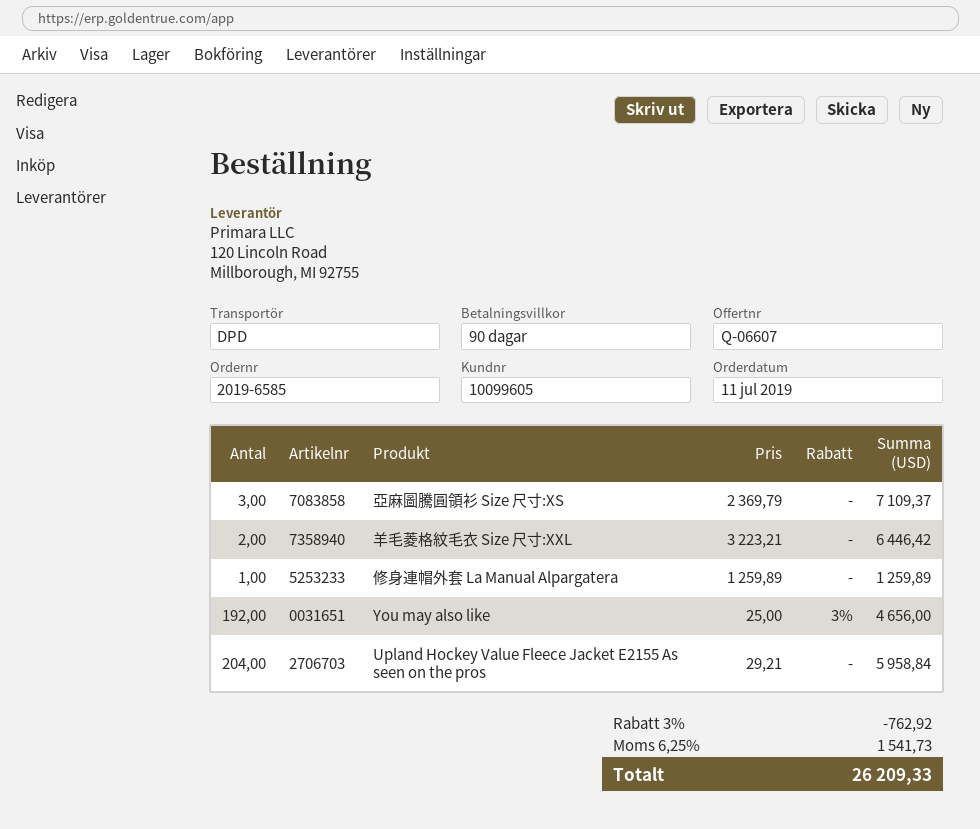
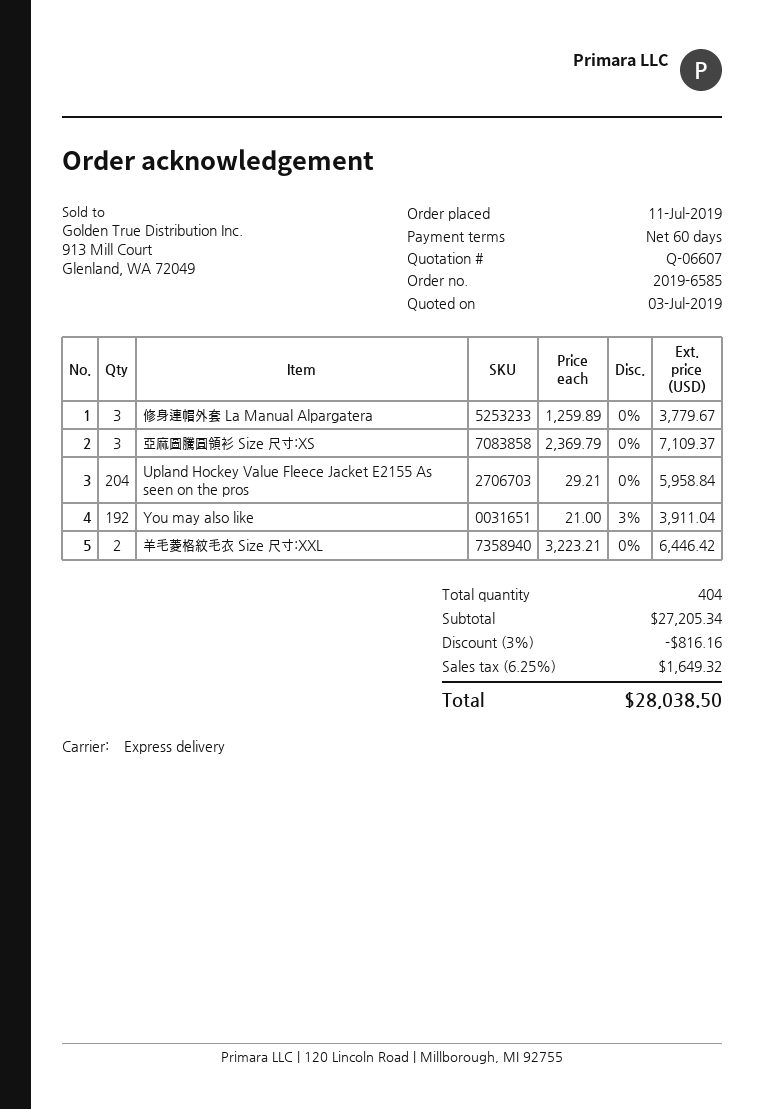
payment terms: 90 days -> 60 days
shipping method: DPD -> express
修身連帽外套 La Manual Alpargatera: 1 x 1259.89 = 1259.89 -> 3 x 1259.89 = 3779.67
You may also like: 192 x 25.00 - 3% = 4656.00 -> 192 x 21.00 - 3% = 3911.04
discount: 3% = 762.92 -> 3% = 816.16
tax: 6.25% = 1541.73 -> 6.25% = 1649.32
total: 26209.33 -> 28038.50

